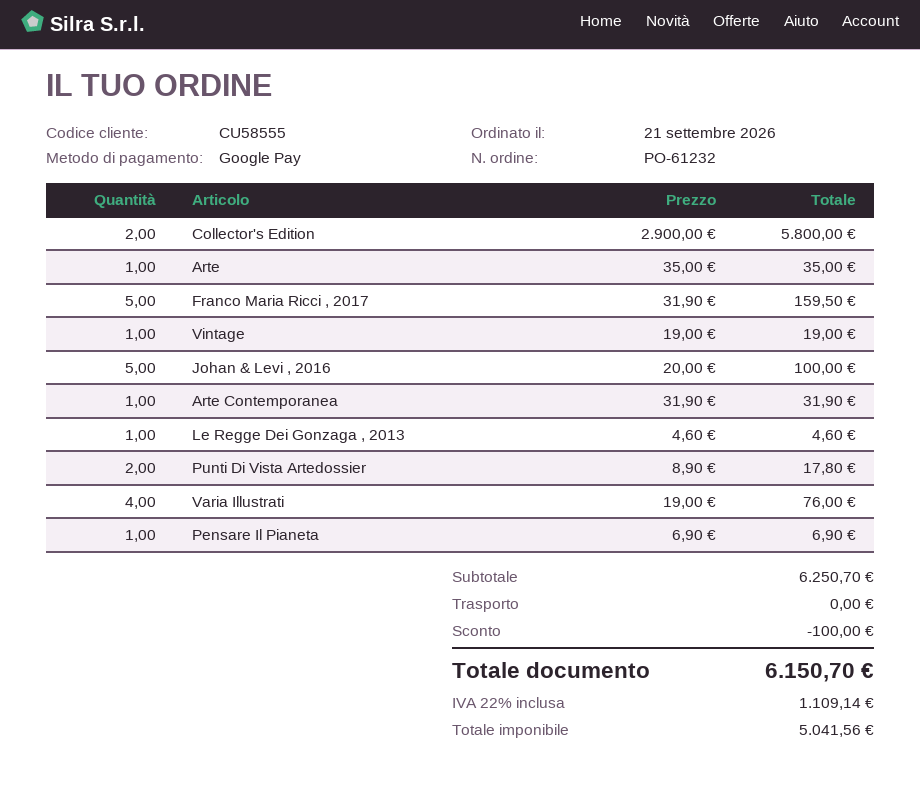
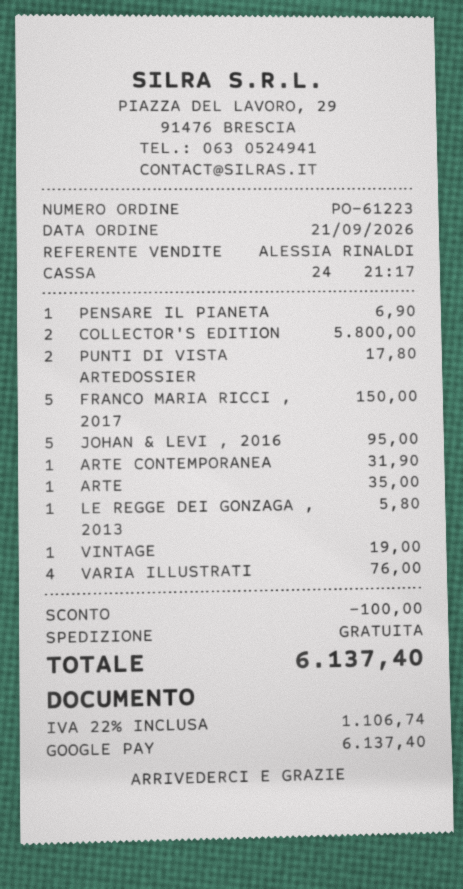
order number: PO-61232 -> PO-61223
Franco Maria Ricci , 2017: 5 for 159.50 -> 5 for 150.00
Johan & Levi , 2016: 5 for 100.00 -> 5 for 95.00
Le Regge Dei Gonzaga , 2013: 1 for 4.60 -> 1 for 5.80
tax: 22% = 1109.14 -> 22% = 1106.74
total: 6150.70 -> 6137.40

